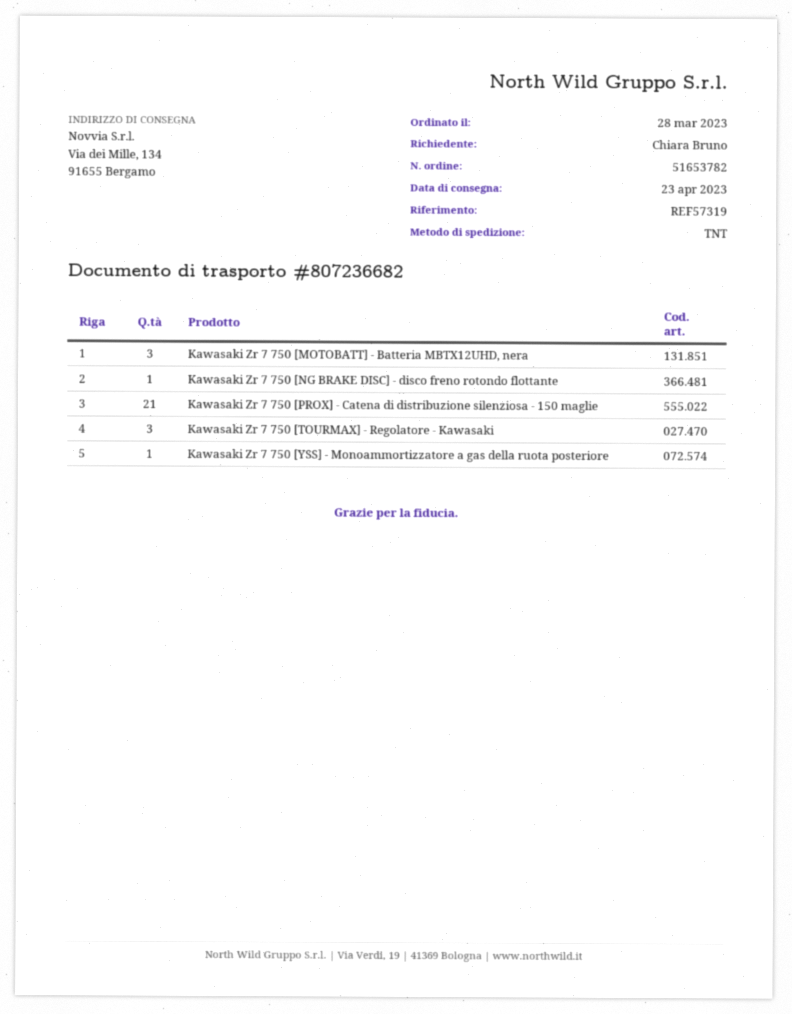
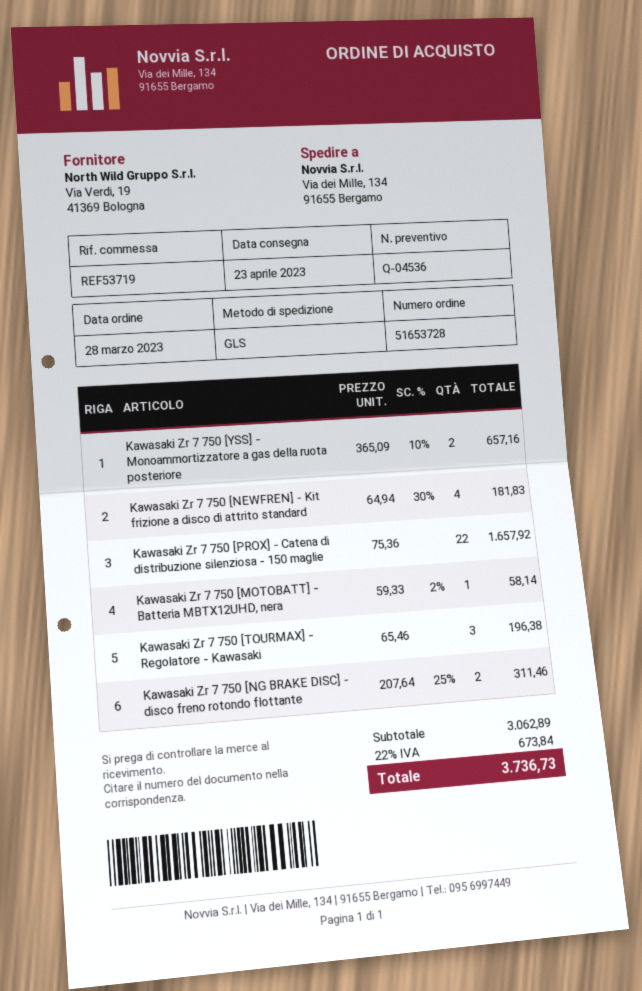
order number: 51653782 -> 51653728
reference: REF57319 -> REF53719
shipping method: TNT -> GLS
Kawasaki Zr 7 750 [MOTOBATT] - Batteria MBTX12UHD, nera: 3 -> 1
Kawasaki Zr 7 750 [NG BRAKE DISC] - disco freno rotondo flottante: 1 -> 2
Kawasaki Zr 7 750 [PROX] - Catena di distribuzione silenziosa - 150 maglie: 21 -> 22
Kawasaki Zr 7 750 [YSS] - Monoammortizzatore a gas della ruota posteriore: 1 -> 2
Kawasaki Zr 7 750 [NEWFREN] - Kit frizione a disco di attrito standard: none -> 4

